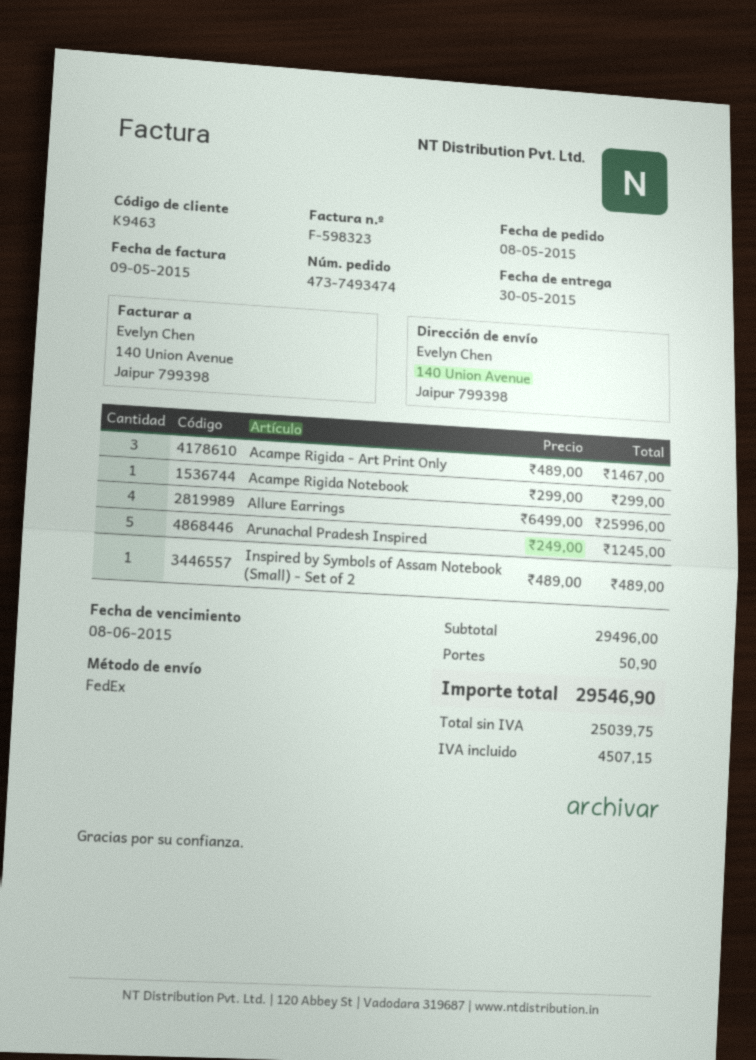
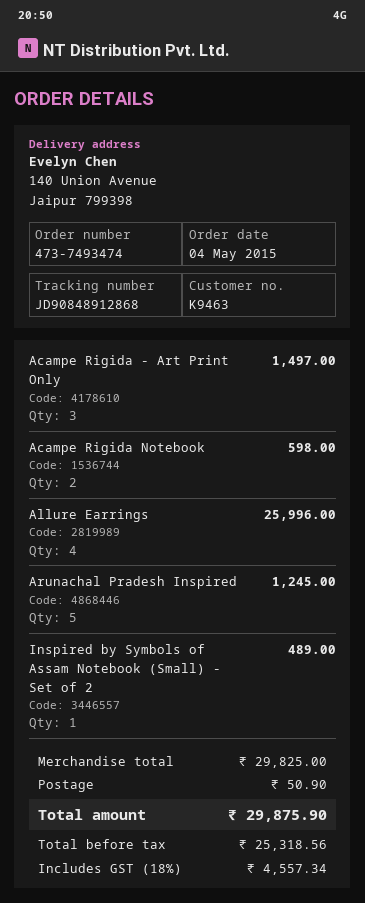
order date: 2015-05-08 -> 2015-05-04
Acampe Rigida - Art Print Only: 3 for 1467.00 -> 3 for 1497.00
Acampe Rigida Notebook: 1 for 299.00 -> 2 for 598.00
subtotal: 29496.00 -> 29825.00
net: 25039.75 -> 25318.56
tax: 4507.15 -> 4557.34
total: 29546.90 -> 29875.90

